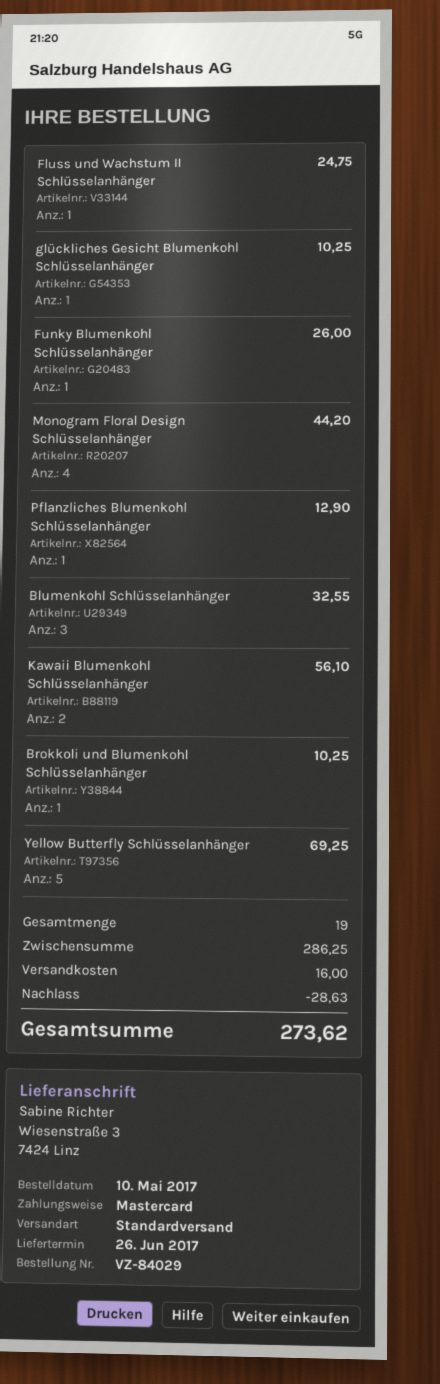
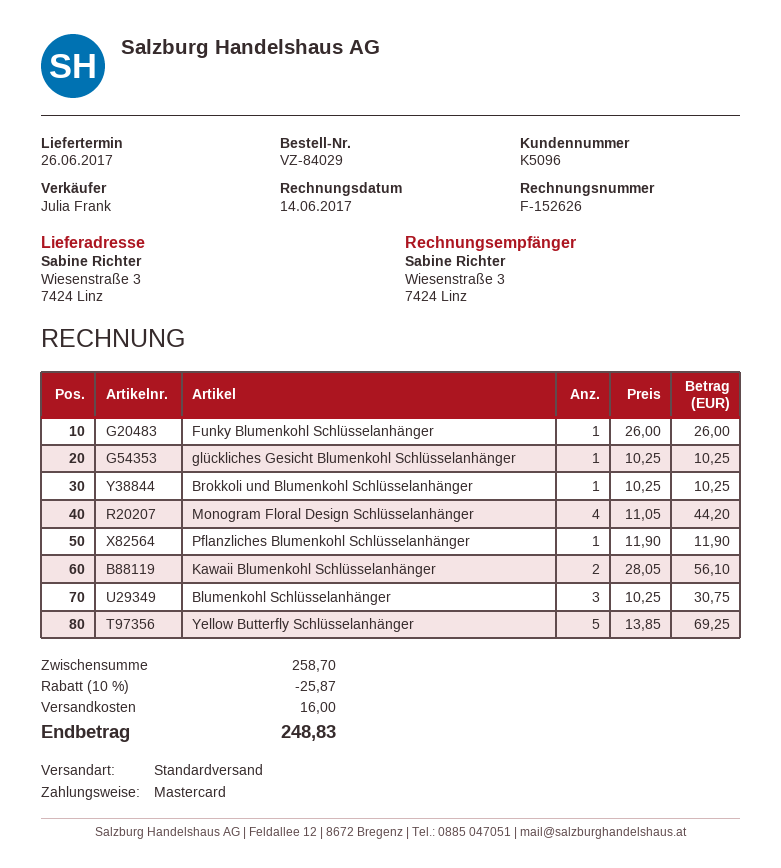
Fluss und Wachstum II Schlüsselanhänger: 1 for 24.75 -> none
Pflanzliches Blumenkohl Schlüsselanhänger: 1 for 12.90 -> 1 for 11.90
Blumenkohl Schlüsselanhänger: 3 for 32.55 -> 3 for 30.75
subtotal: 286.25 -> 258.70
discount: 28.63 -> 25.87
total: 273.62 -> 248.83

